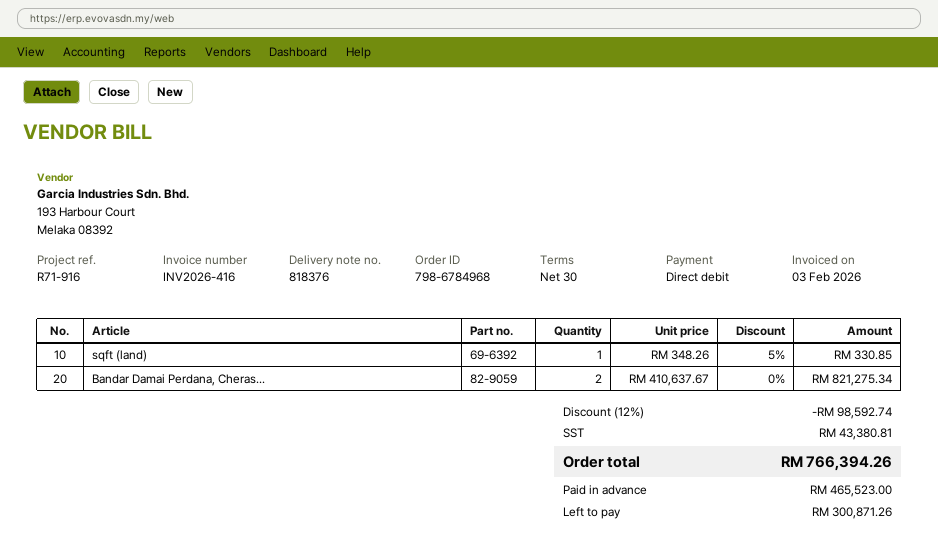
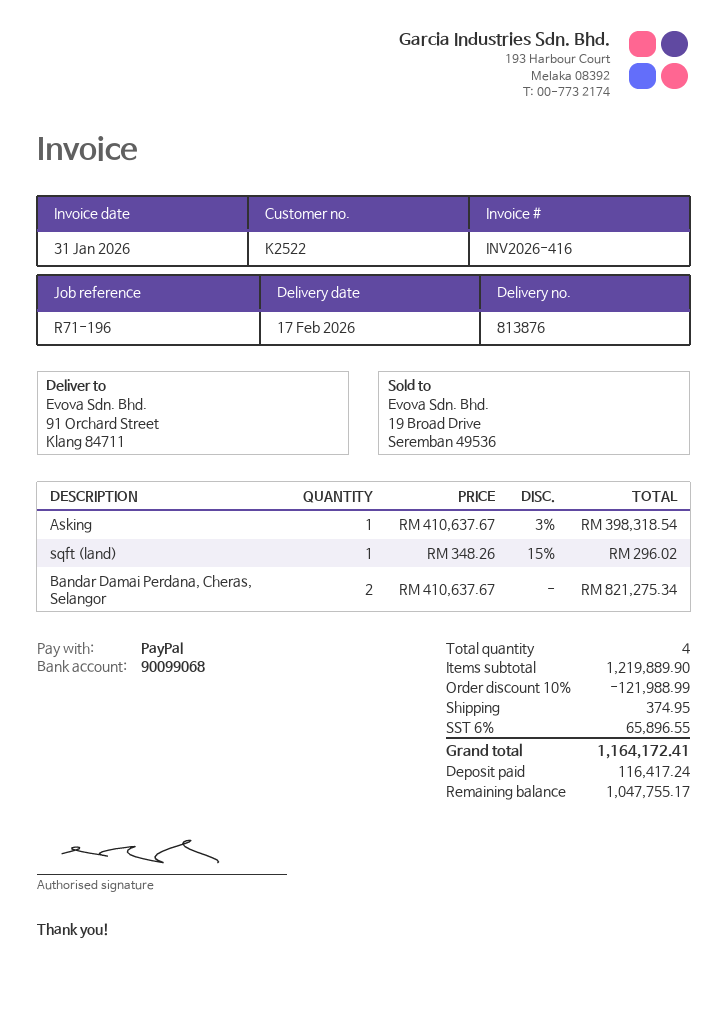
delivery note number: 818376 -> 813876
invoice date: 2026-02-03 -> 2026-01-31
reference: R71-916 -> R71-196
payment method: direct debit -> PayPal
sqft (land): 1 x 348.26 - 5% = 330.85 -> 1 x 348.26 - 15% = 296.02
Asking: none -> 1 x 410637.67 - 3% = 398318.54
discount: 12% = 98592.74 -> 10% = 121988.99
shipping: none -> 374.95
tax: 43380.81 -> 65896.55
total: 766394.26 -> 1164172.41
deposit: 465523.00 -> 116417.24
balance: 300871.26 -> 1047755.17

